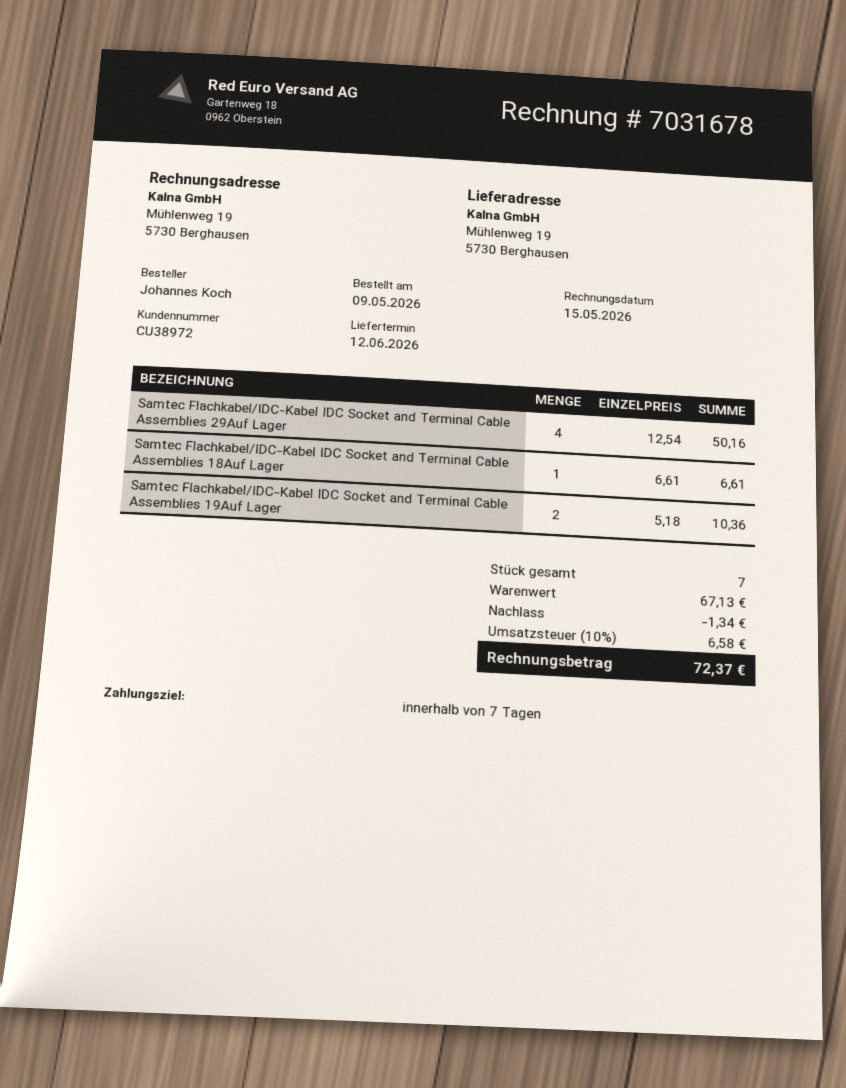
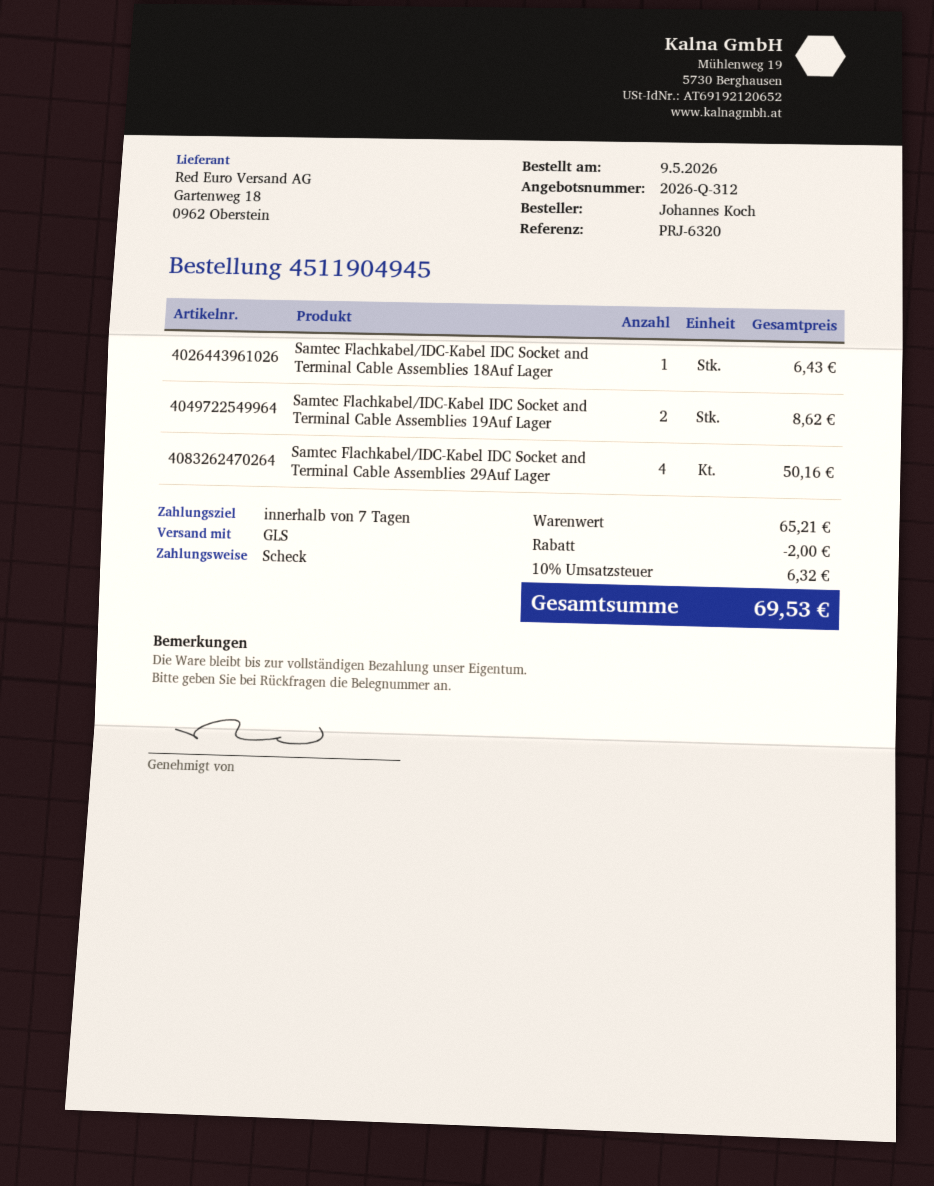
Samtec Flachkabel/IDC-Kabel IDC Socket and Terminal Cable Assemblies 18Auf Lager: 1 for 6.61 -> 1 for 6.43
Samtec Flachkabel/IDC-Kabel IDC Socket and Terminal Cable Assemblies 19Auf Lager: 2 for 10.36 -> 2 for 8.62
subtotal: 67.13 -> 65.21
discount: 1.34 -> 2.00
tax: 10% = 6.58 -> 10% = 6.32
total: 72.37 -> 69.53

